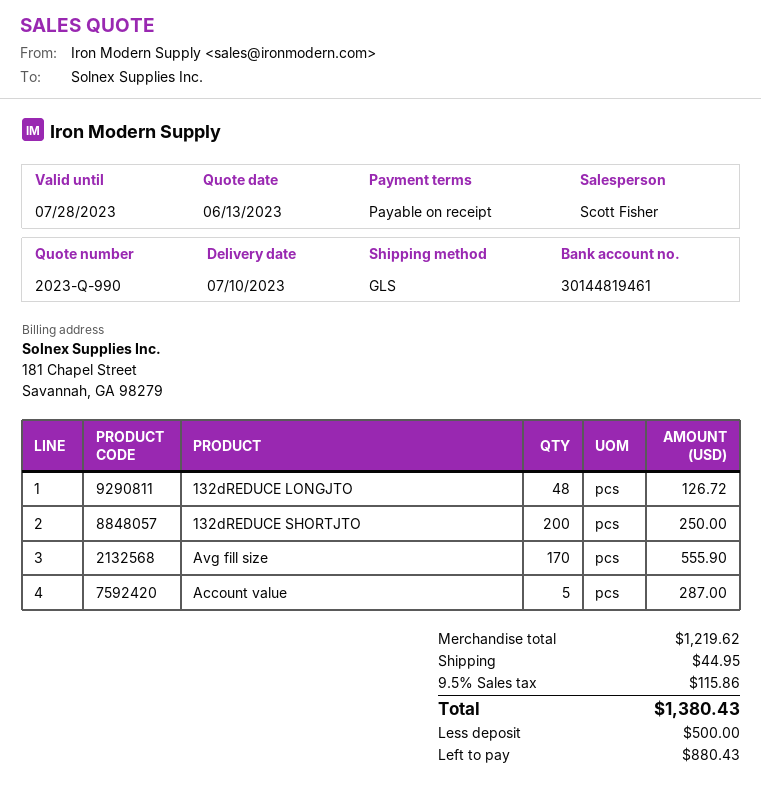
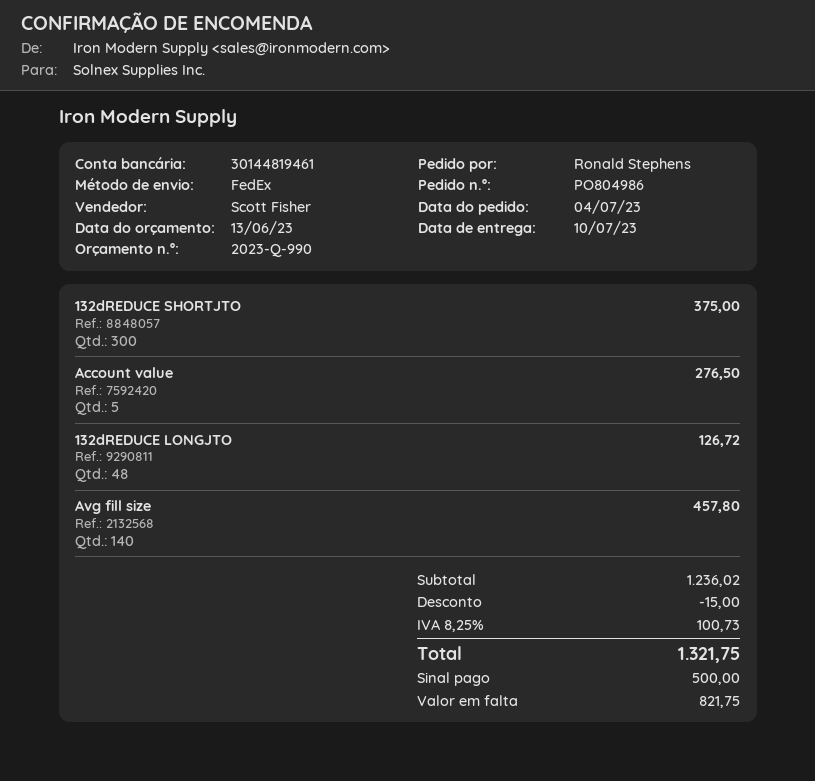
shipping method: GLS -> FedEx
132dREDUCE SHORTJTO: 200 for 250.00 -> 300 for 375.00
Avg fill size: 170 for 555.90 -> 140 for 457.80
Account value: 5 for 287.00 -> 5 for 276.50
subtotal: 1219.62 -> 1236.02
discount: none -> 15.00
shipping: 44.95 -> none
tax: 9.5% = 115.86 -> 8.25% = 100.73
total: 1380.43 -> 1321.75
balance: 880.43 -> 821.75

